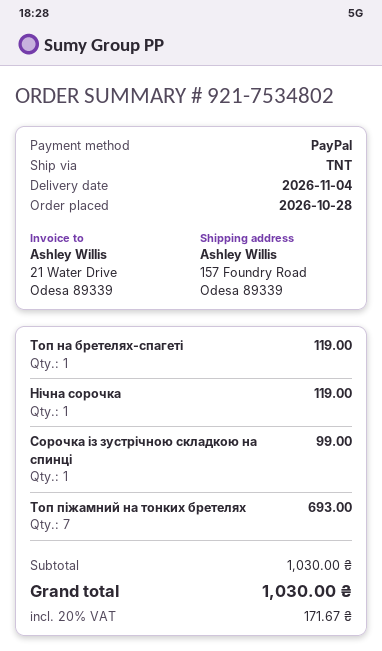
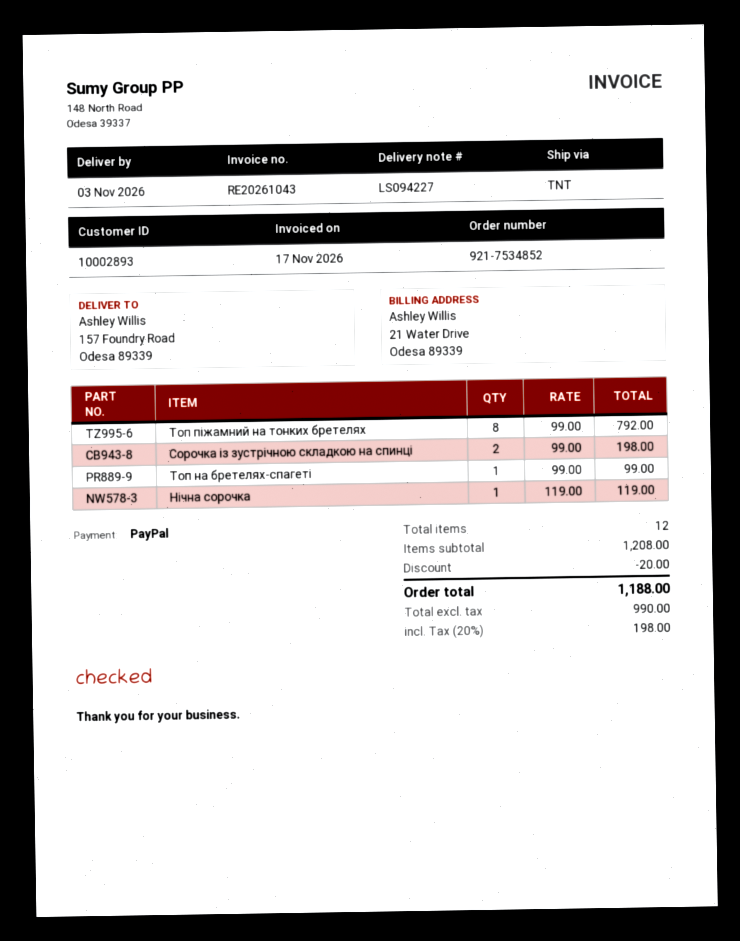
order number: 921-7534802 -> 921-7534852
delivery date: 2026-11-04 -> 2026-11-03
Топ на бретелях-спагеті: 1 for 119.00 -> 1 for 99.00
Сорочка із зустрічною складкою на спинці: 1 for 99.00 -> 2 for 198.00
Топ піжамний на тонких бретелях: 7 for 693.00 -> 8 for 792.00
subtotal: 1030.00 -> 1208.00
discount: none -> 20.00
tax: 20% = 171.67 -> 20% = 198.00
total: 1030.00 -> 1188.00

